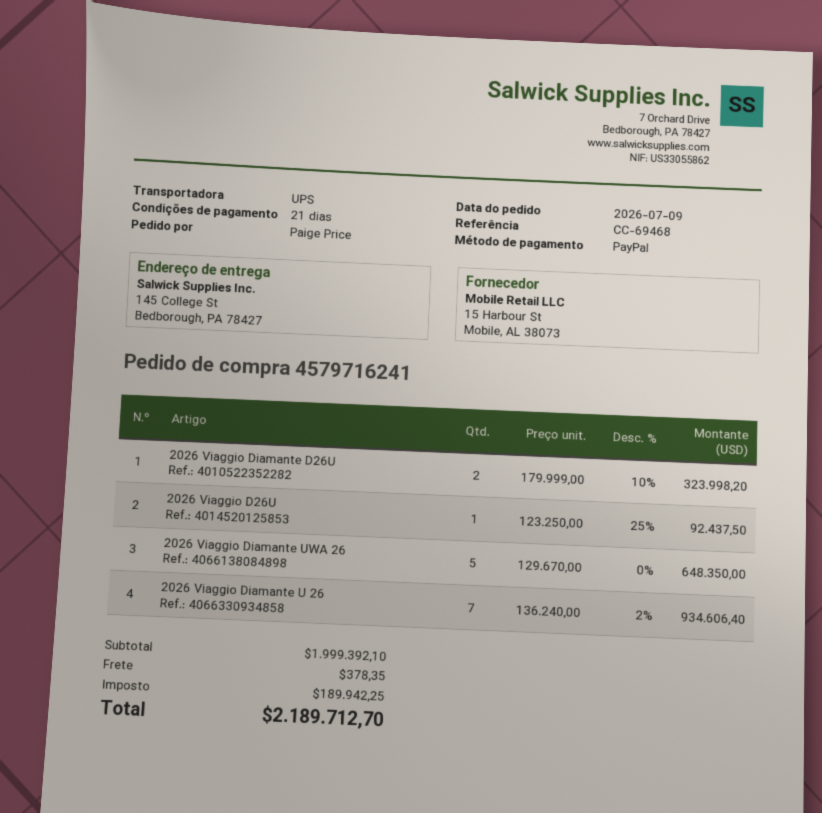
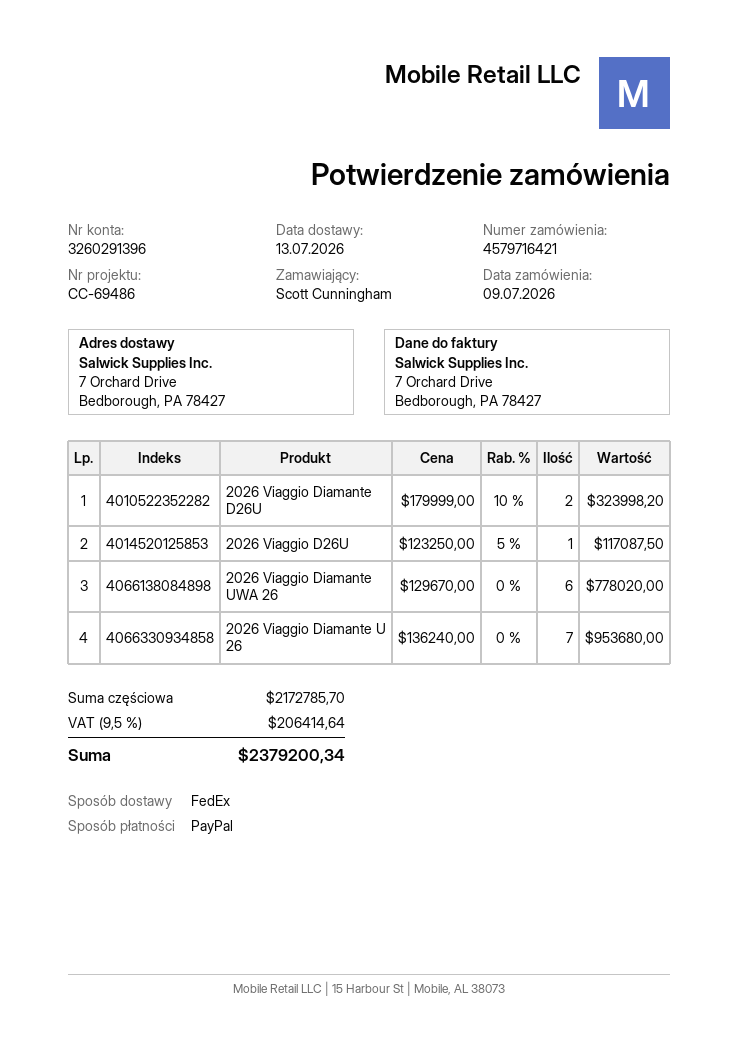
order number: 4579716241 -> 4579716421
reference: CC-69468 -> CC-69486
ordered by: Paige Price -> Scott Cunningham
shipping method: UPS -> FedEx
ship to: 145 College St, Bedborough, PA 78427 -> 7 Orchard Drive, Bedborough, PA 78427
2026 Viaggio D26U: 1 x 123250.00 - 25% = 92437.50 -> 1 x 123250.00 - 5% = 117087.50
2026 Viaggio Diamante UWA 26: 5 x 129670.00 = 648350.00 -> 6 x 129670.00 = 778020.00
2026 Viaggio Diamante U 26: 7 x 136240.00 - 2% = 934606.40 -> 7 x 136240.00 = 953680.00
subtotal: 1999392.10 -> 2172785.70
shipping: 378.35 -> none
tax: 189942.25 -> 206414.64
total: 2189712.70 -> 2379200.34

